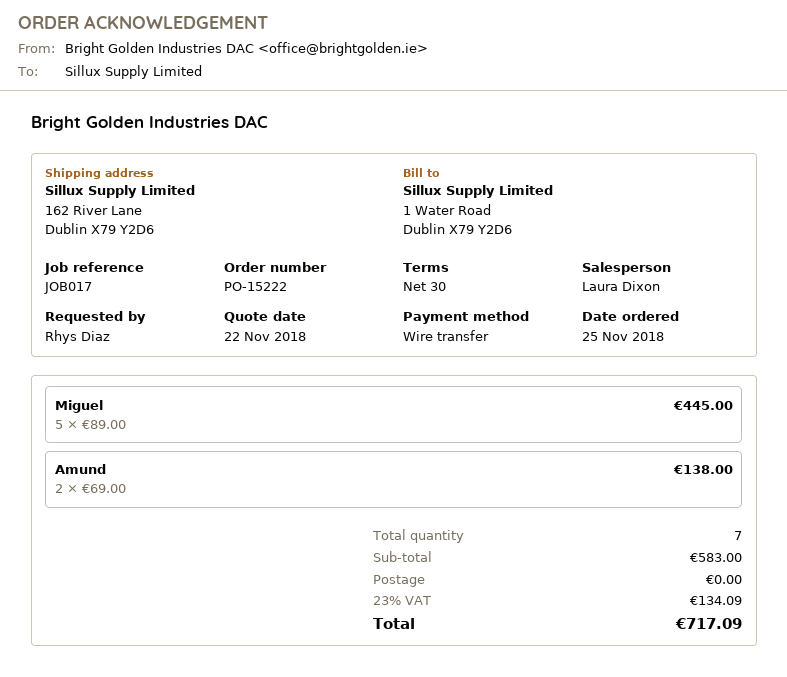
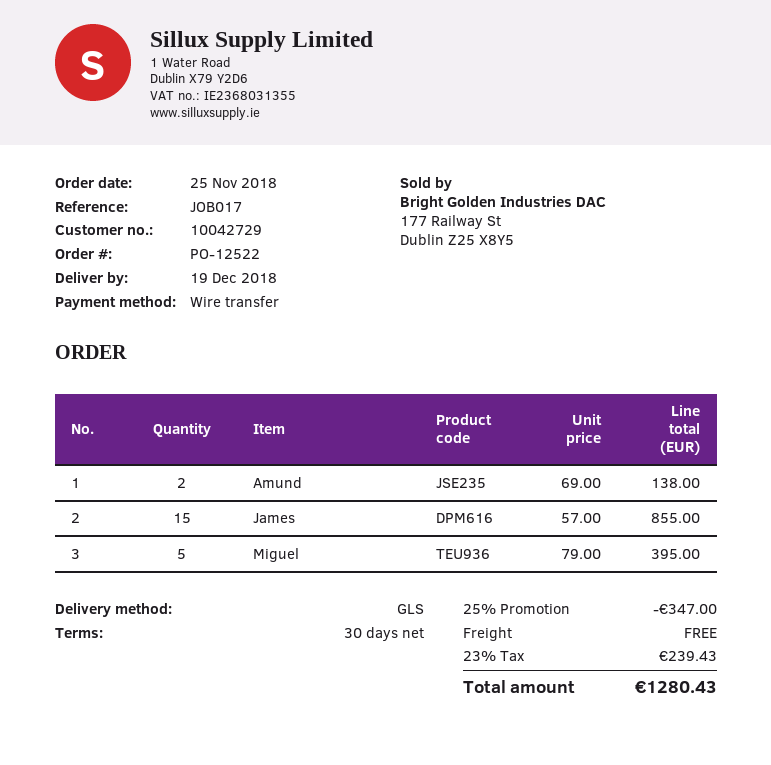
order number: PO-15222 -> PO-12522
Miguel: 5 x 89.00 = 445.00 -> 5 x 79.00 = 395.00
James: none -> 15 x 57.00 = 855.00
discount: none -> 25% = 347.00
tax: 23% = 134.09 -> 23% = 239.43
total: 717.09 -> 1280.43

